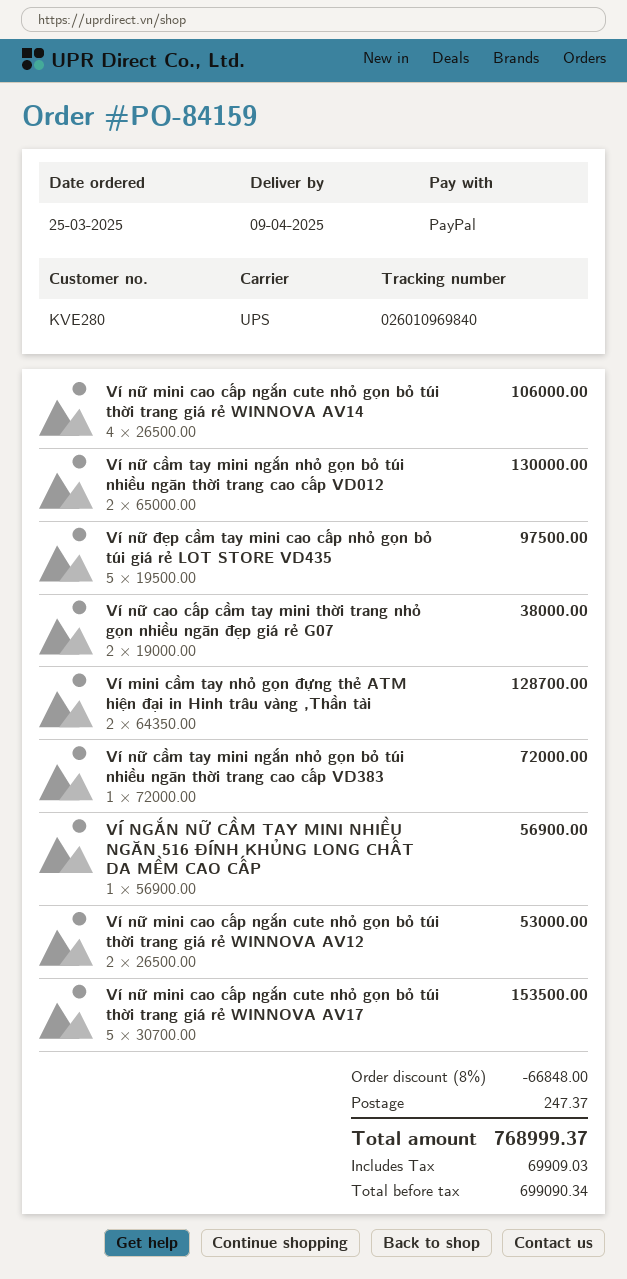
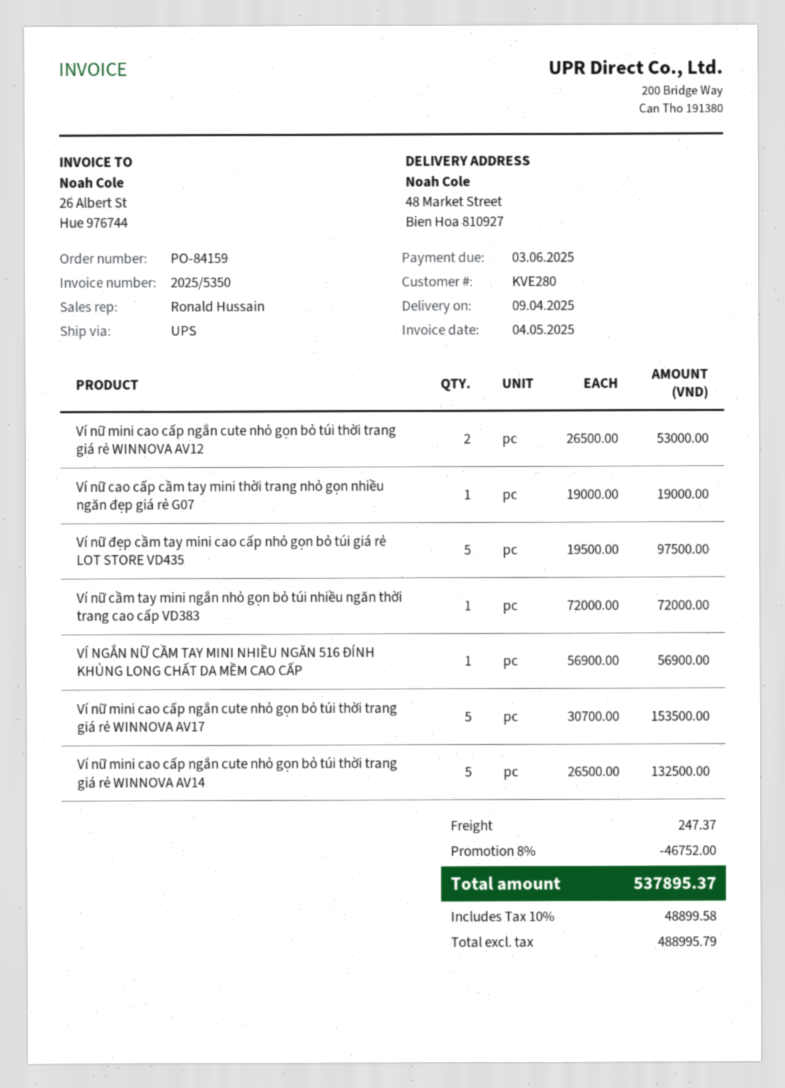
Ví nữ mini cao cấp ngắn cute nhỏ gọn bỏ túi thời trang giá rẻ WINNOVA AV14: 4 x 26500.00 = 106000.00 -> 5 x 26500.00 = 132500.00
Ví nữ cầm tay mini ngắn nhỏ gọn bỏ túi nhiều ngăn thời trang cao cấp VD012: 2 x 65000.00 = 130000.00 -> none
Ví nữ cao cấp cầm tay mini thời trang nhỏ gọn nhiều ngăn đẹp giá rẻ G07: 2 x 19000.00 = 38000.00 -> 1 x 19000.00 = 19000.00
Ví mini cầm tay nhỏ gọn đựng thẻ ATM hiện đại in Hinh trâu vàng ,Thần tài: 2 x 64350.00 = 128700.00 -> none
discount: 8% = 66848.00 -> 8% = 46752.00
net: 699090.34 -> 488995.79
tax: 69909.03 -> 48899.58
total: 768999.37 -> 537895.37

